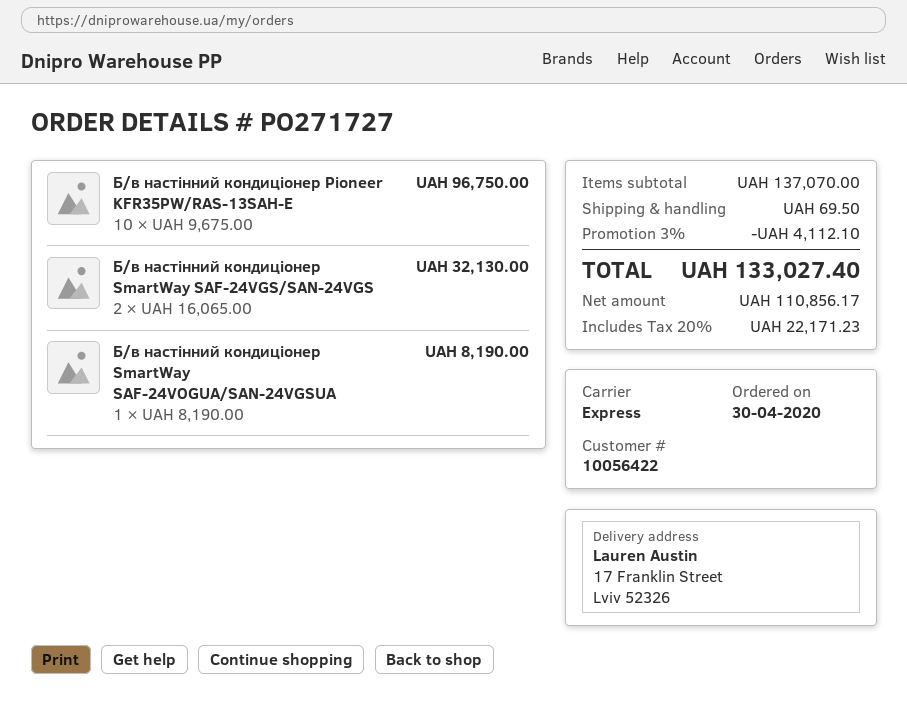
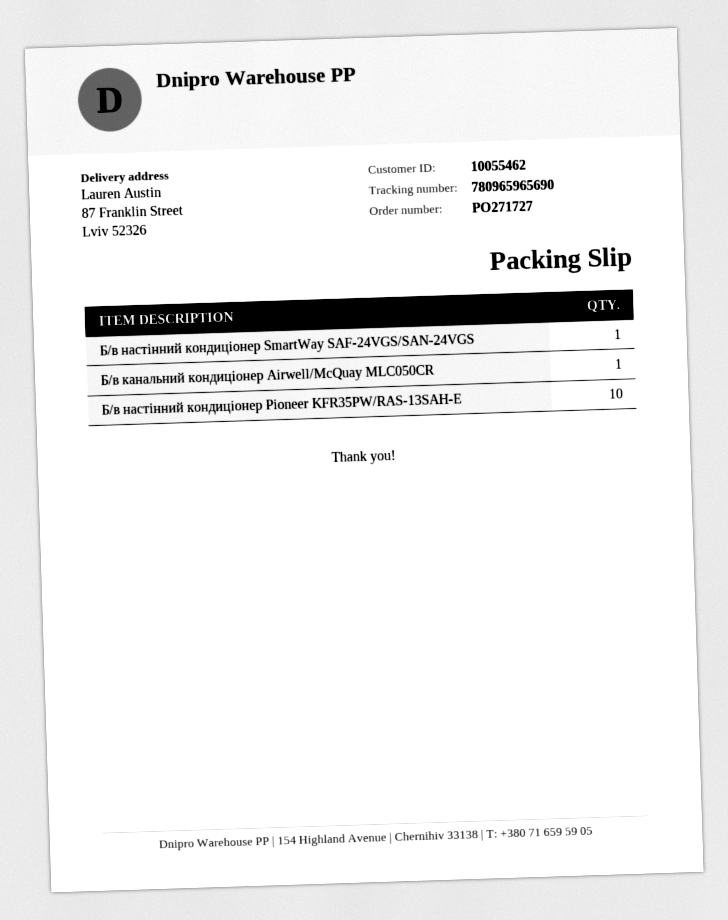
customer number: 10056422 -> 10055462
ship to: 17 Franklin Street, Lviv 52326 -> 87 Franklin Street, Lviv 52326
Б/в настінний кондиціонер SmartWay SAF-24VGS/SAN-24VGS: 2 -> 1
Б/в настінний кондиціонер SmartWay SAF-24VOGUA/SAN-24VGSUA: 1 -> none
Б/в канальний кондиціонер Airwell/McQuay MLC050CR: none -> 1

